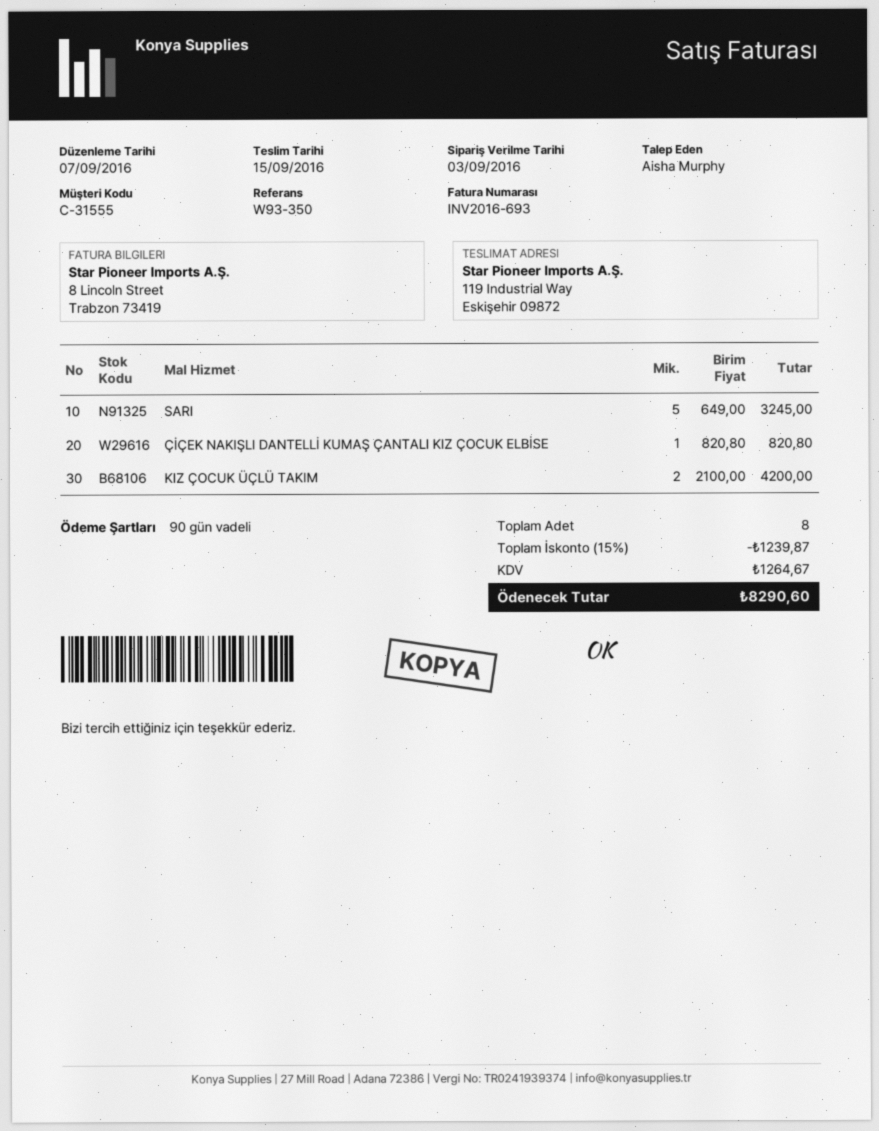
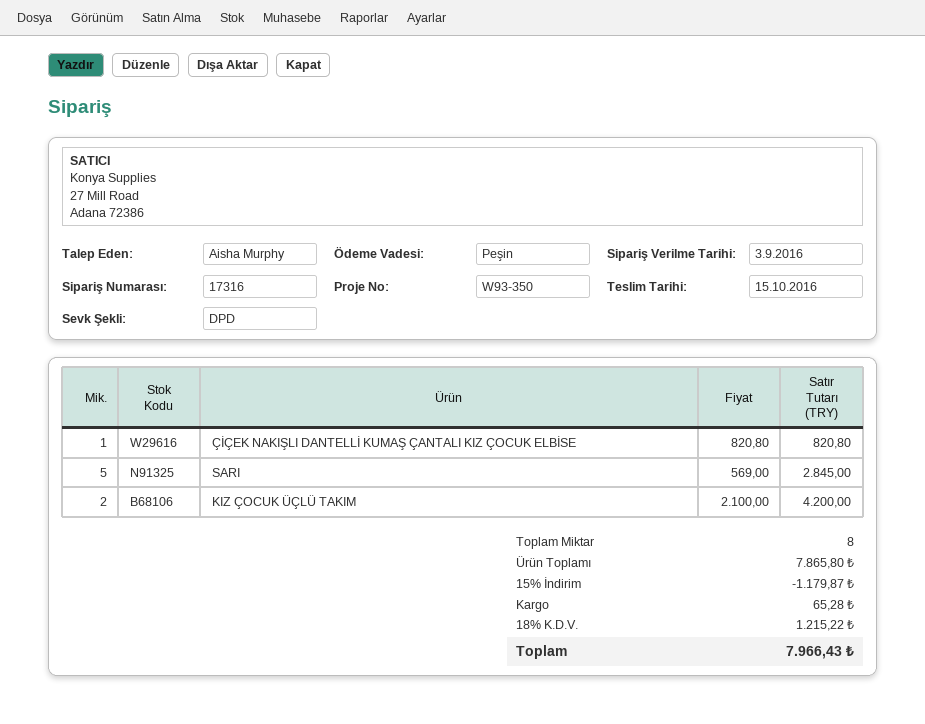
delivery date: 2016-09-15 -> 2016-10-15
payment terms: 90 days -> on receipt
SARI: 5 x 649.00 = 3245.00 -> 5 x 569.00 = 2845.00
discount: 15% = 1239.87 -> 15% = 1179.87
shipping: none -> 65.28
tax: 1264.67 -> 1215.22
total: 8290.60 -> 7966.43

